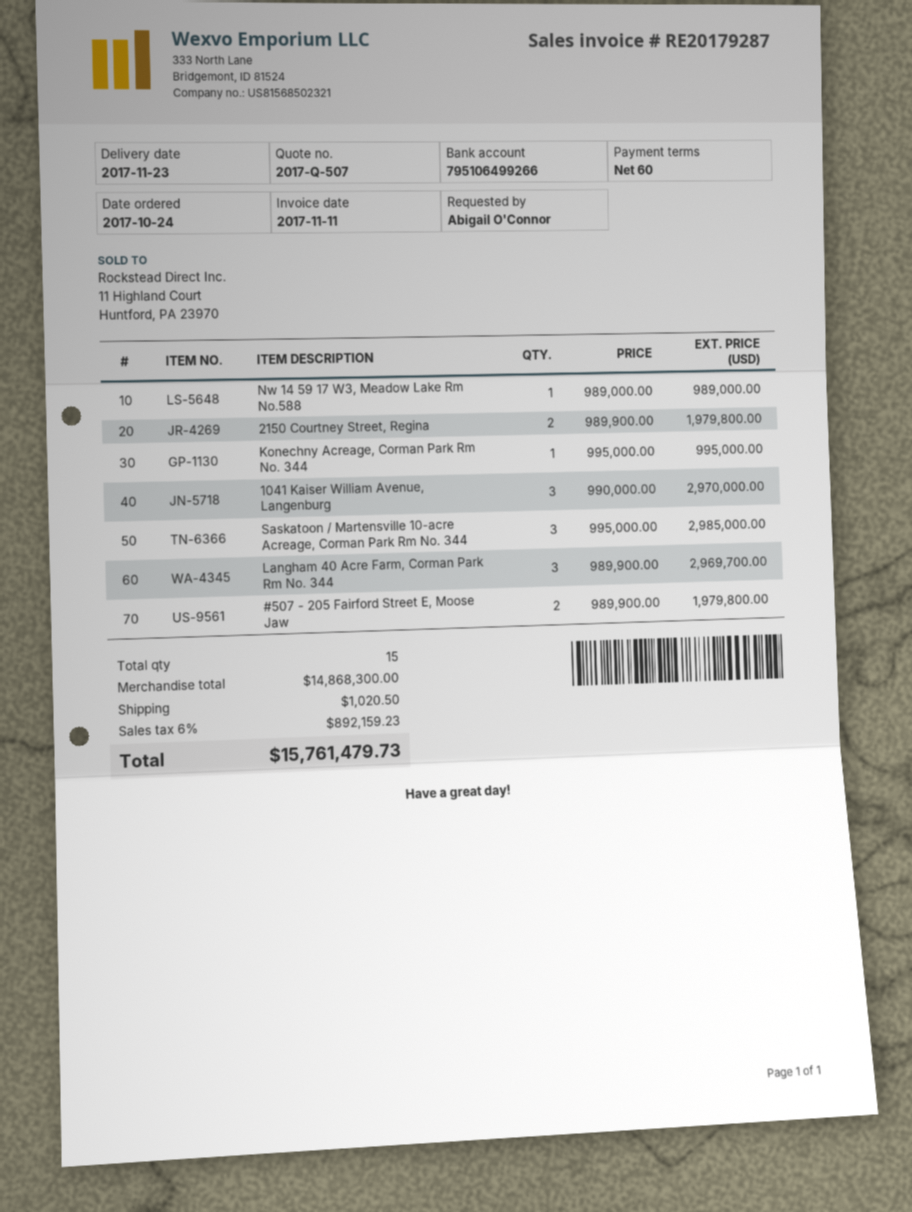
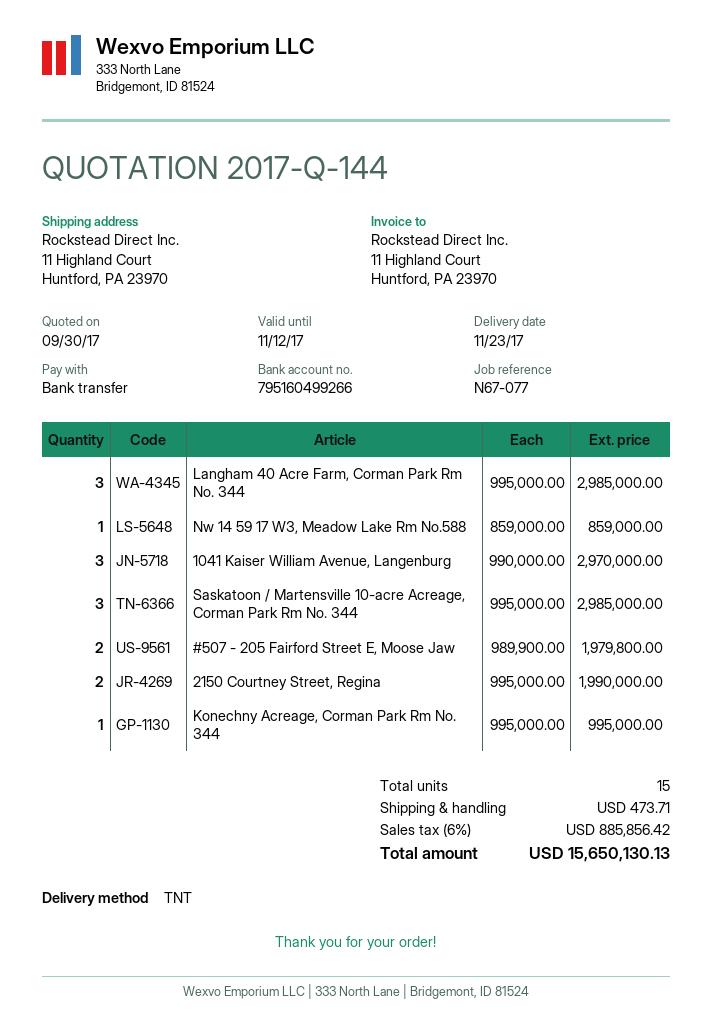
quote number: 2017-Q-507 -> 2017-Q-144
bank account: 795106499266 -> 795160499266
Nw 14 59 17 W3, Meadow Lake Rm No.588: 1 x 989000.00 = 989000.00 -> 1 x 859000.00 = 859000.00
2150 Courtney Street, Regina: 2 x 989900.00 = 1979800.00 -> 2 x 995000.00 = 1990000.00
Langham 40 Acre Farm, Corman Park Rm No. 344: 3 x 989900.00 = 2969700.00 -> 3 x 995000.00 = 2985000.00
shipping: 1020.50 -> 473.71
tax: 6% = 892159.23 -> 6% = 885856.42
total: 15761479.73 -> 15650130.13

